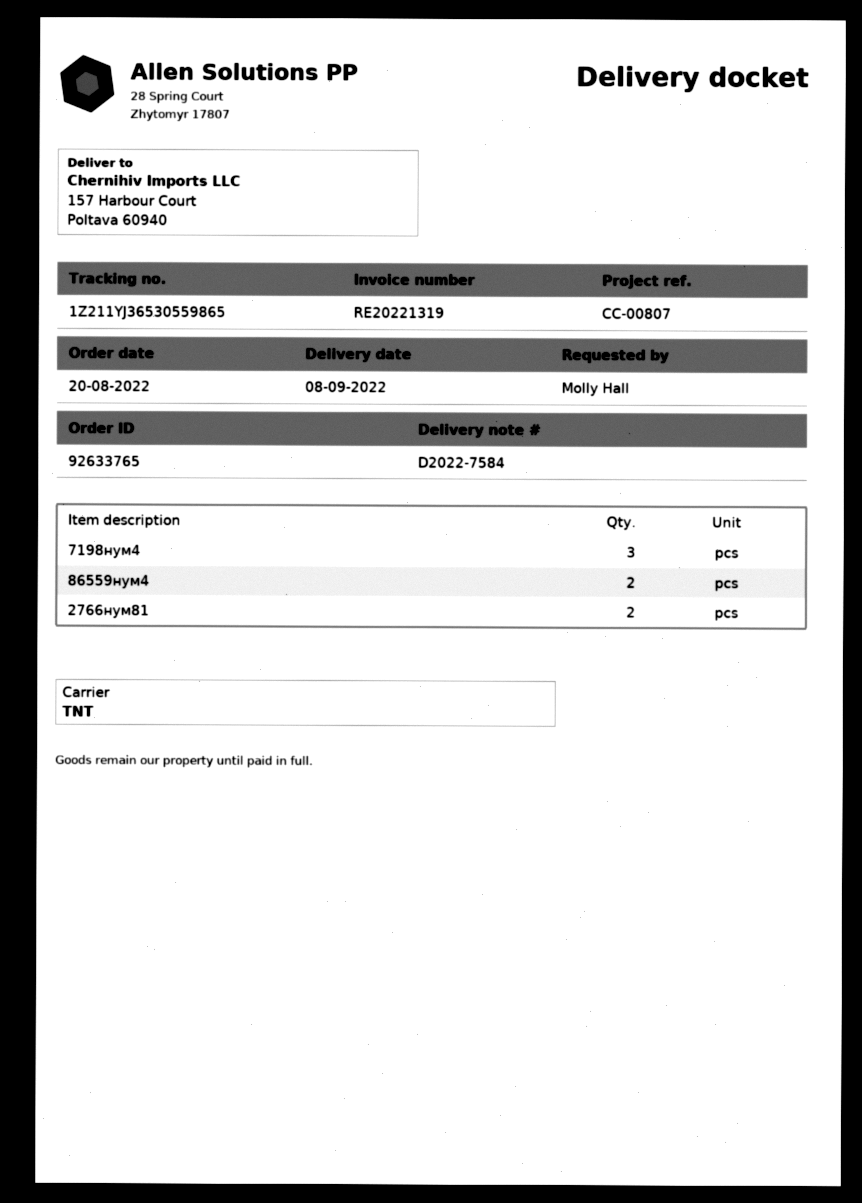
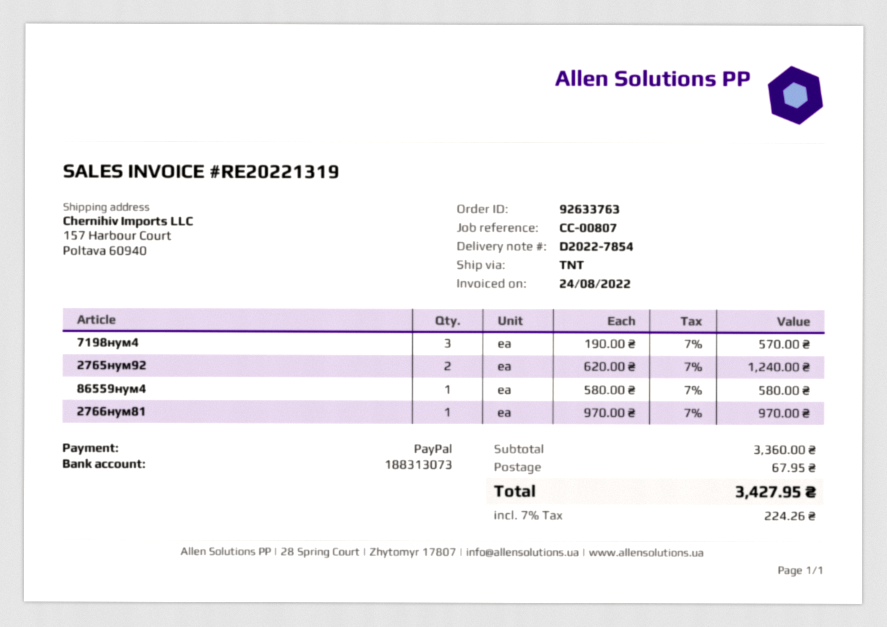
order number: 92633765 -> 92633763
delivery note number: D2022-7584 -> D2022-7854
86559нум4: 2 -> 1
2766нум81: 2 -> 1
2765нум92: none -> 2

